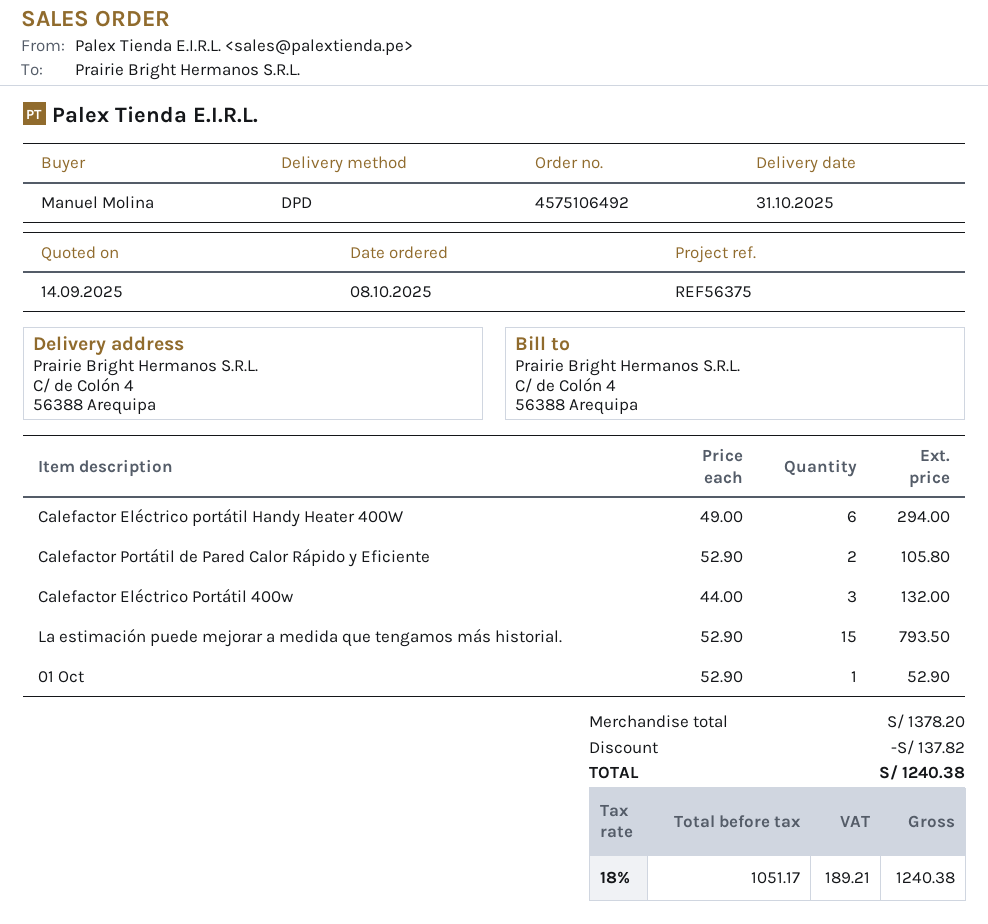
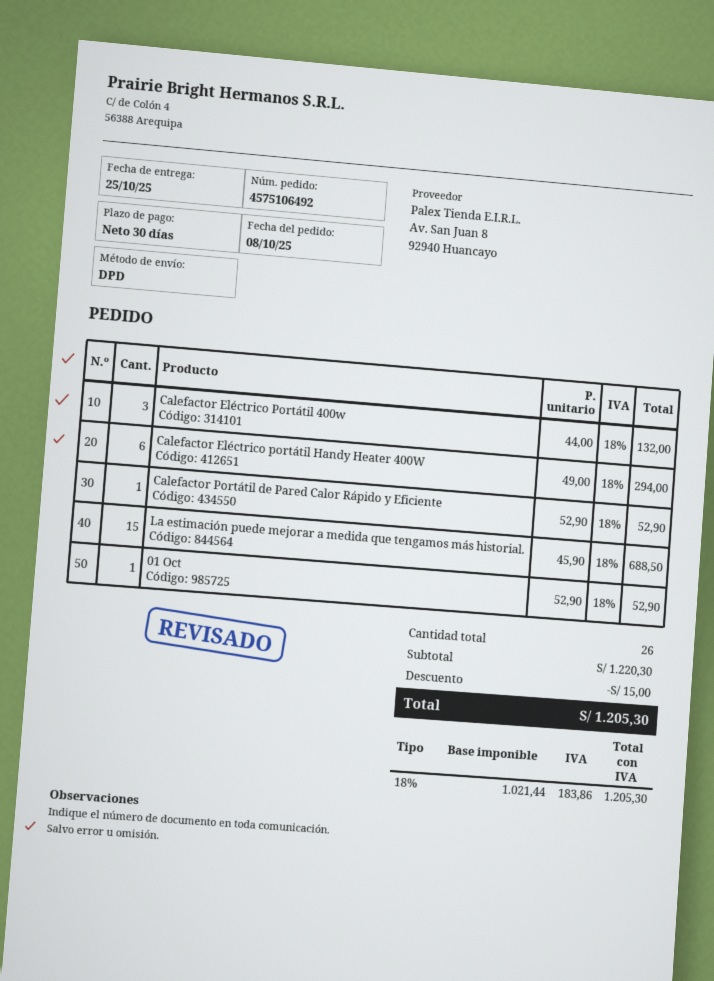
delivery date: 2025-10-31 -> 2025-10-25
Calefactor Portátil de Pared Calor Rápido y Eficiente: 2 x 52.90 = 105.80 -> 1 x 52.90 = 52.90
La estimación puede mejorar a medida que tengamos más historial.: 15 x 52.90 = 793.50 -> 15 x 45.90 = 688.50
subtotal: 1378.20 -> 1220.30
discount: 137.82 -> 15.00
net: 1051.17 -> 1021.44
tax: 18% = 189.21 -> 18% = 183.86
total: 1240.38 -> 1205.30

